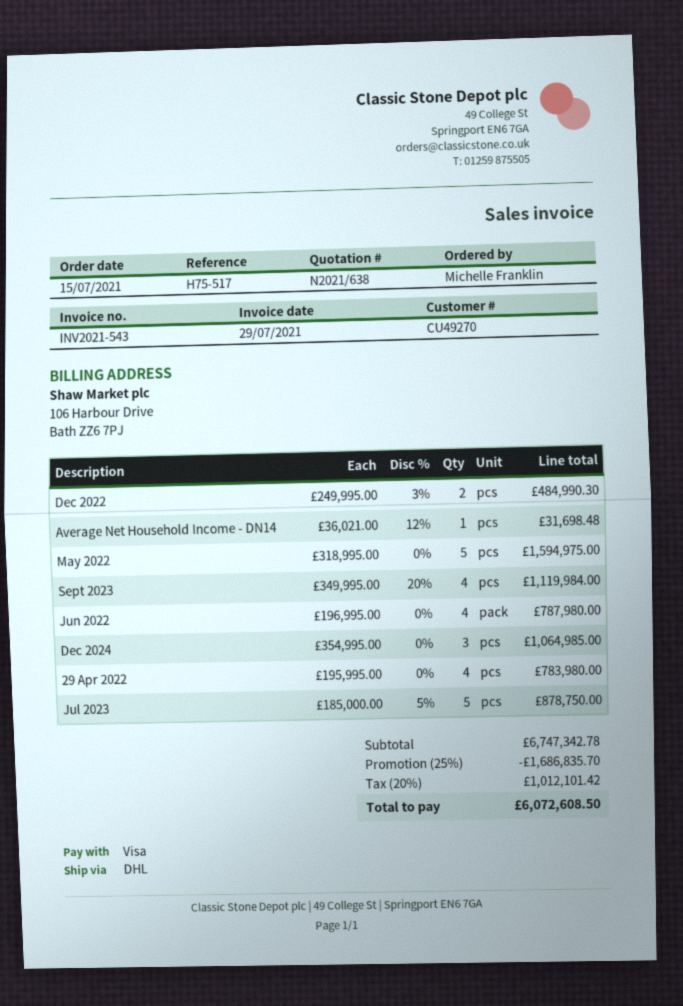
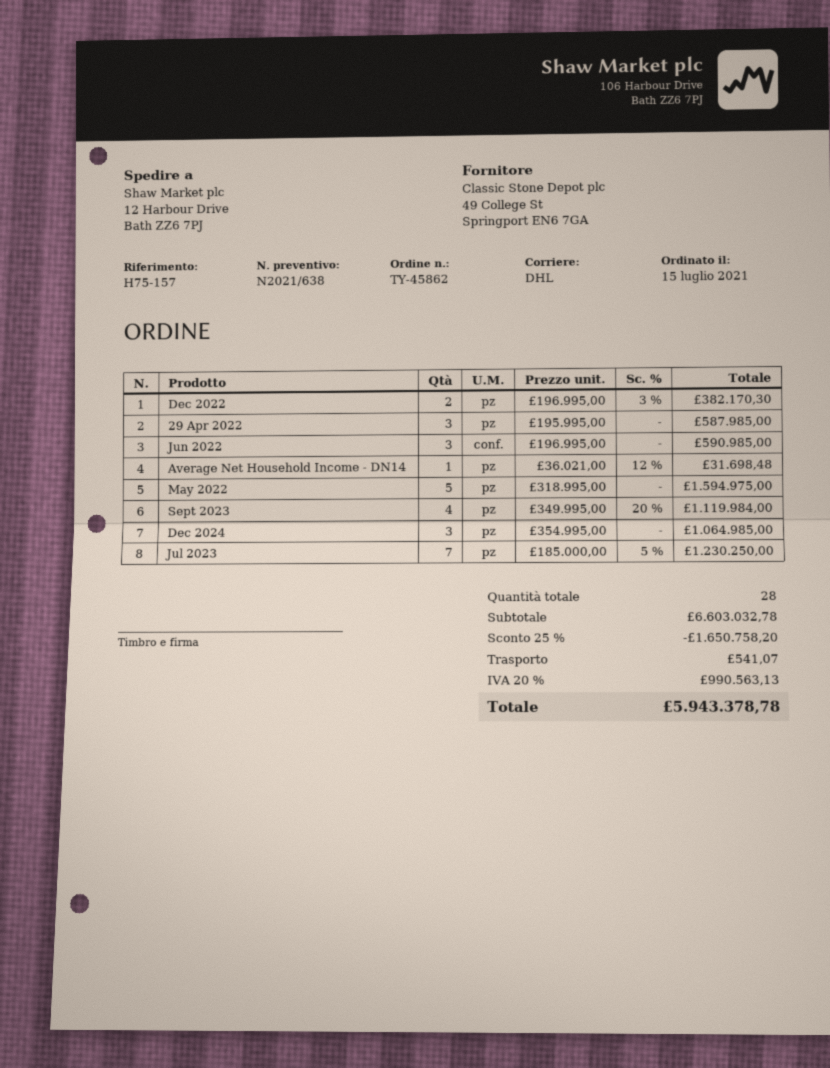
reference: H75-517 -> H75-157
Dec 2022: 2 x 249995.00 - 3% = 484990.30 -> 2 x 196995.00 - 3% = 382170.30
Jun 2022: 4 x 196995.00 = 787980.00 -> 3 x 196995.00 = 590985.00
29 Apr 2022: 4 x 195995.00 = 783980.00 -> 3 x 195995.00 = 587985.00
Jul 2023: 5 x 185000.00 - 5% = 878750.00 -> 7 x 185000.00 - 5% = 1230250.00
subtotal: 6747342.78 -> 6603032.78
discount: 25% = 1686835.70 -> 25% = 1650758.20
shipping: none -> 541.07
tax: 20% = 1012101.42 -> 20% = 990563.13
total: 6072608.50 -> 5943378.78

